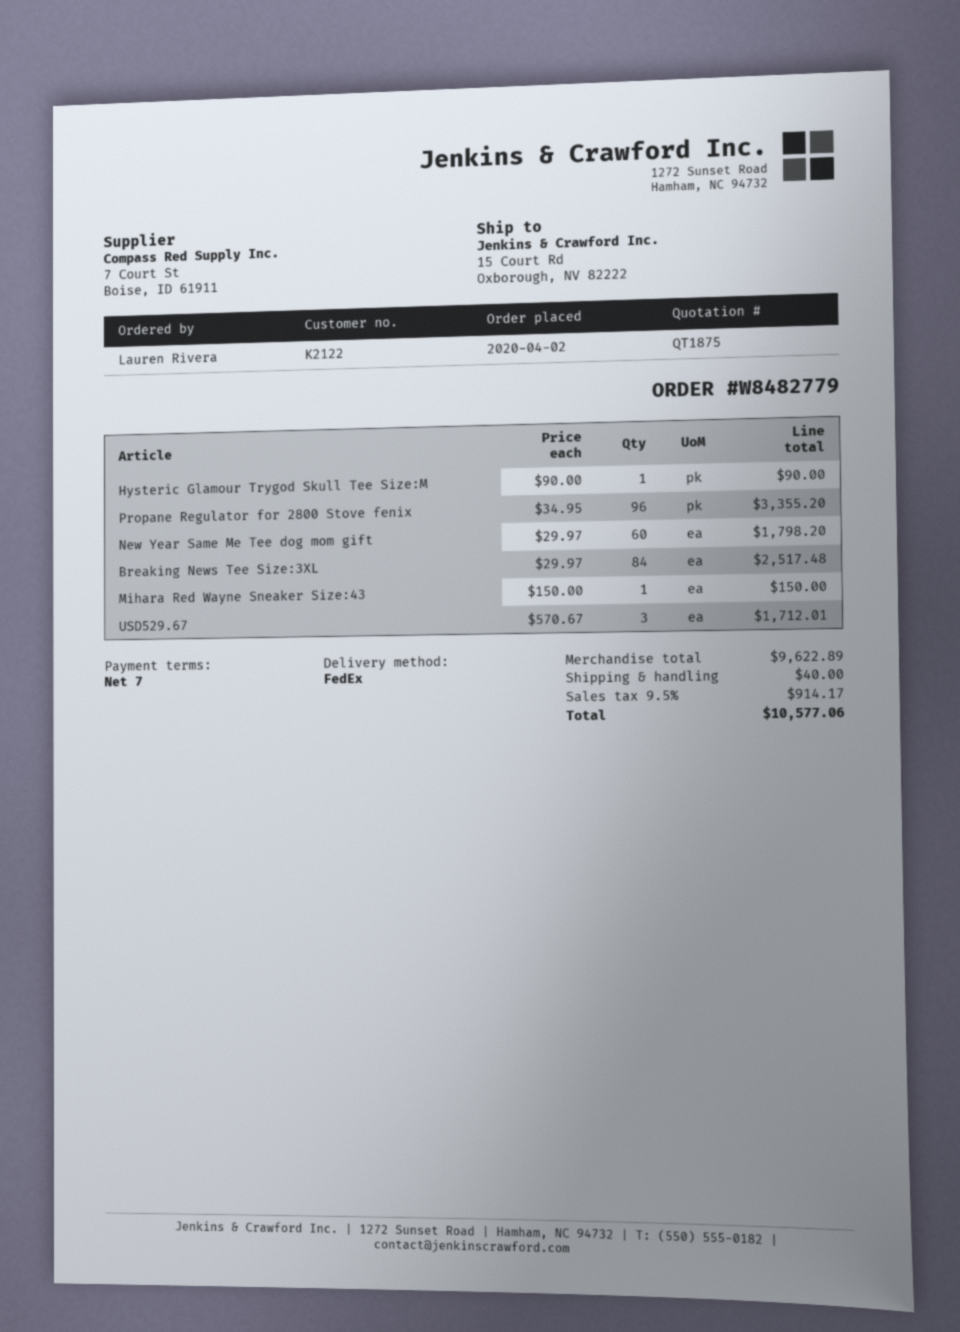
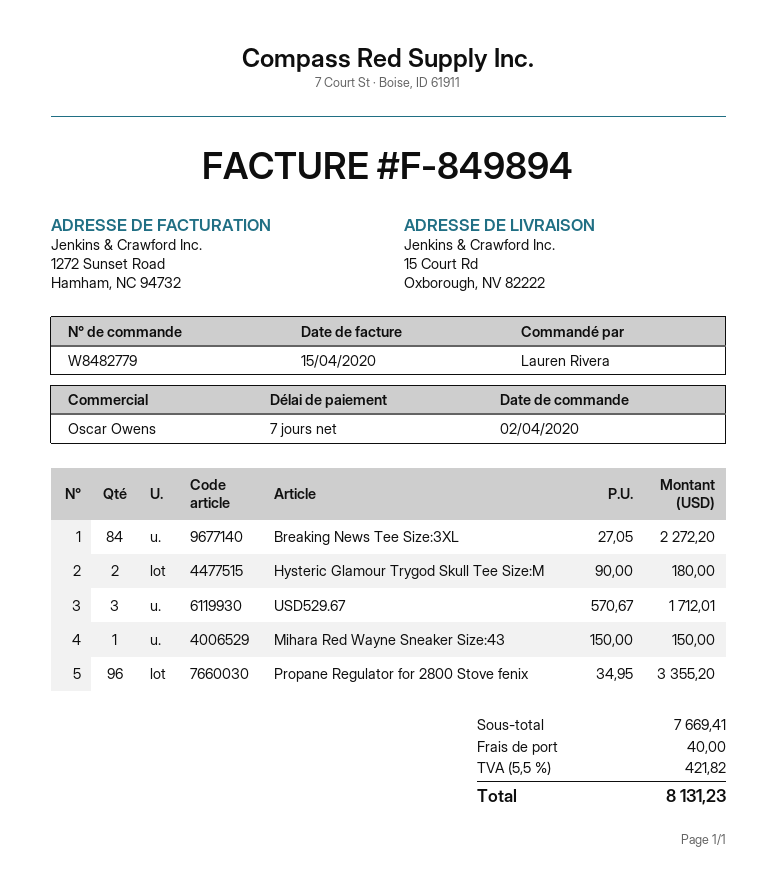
Hysteric Glamour Trygod Skull Tee Size:M: 1 x 90.00 = 90.00 -> 2 x 90.00 = 180.00
New Year Same Me Tee dog mom gift: 60 x 29.97 = 1798.20 -> none
Breaking News Tee Size:3XL: 84 x 29.97 = 2517.48 -> 84 x 27.05 = 2272.20
subtotal: 9622.89 -> 7669.41
tax: 9.5% = 914.17 -> 5.5% = 421.82
total: 10577.06 -> 8131.23

